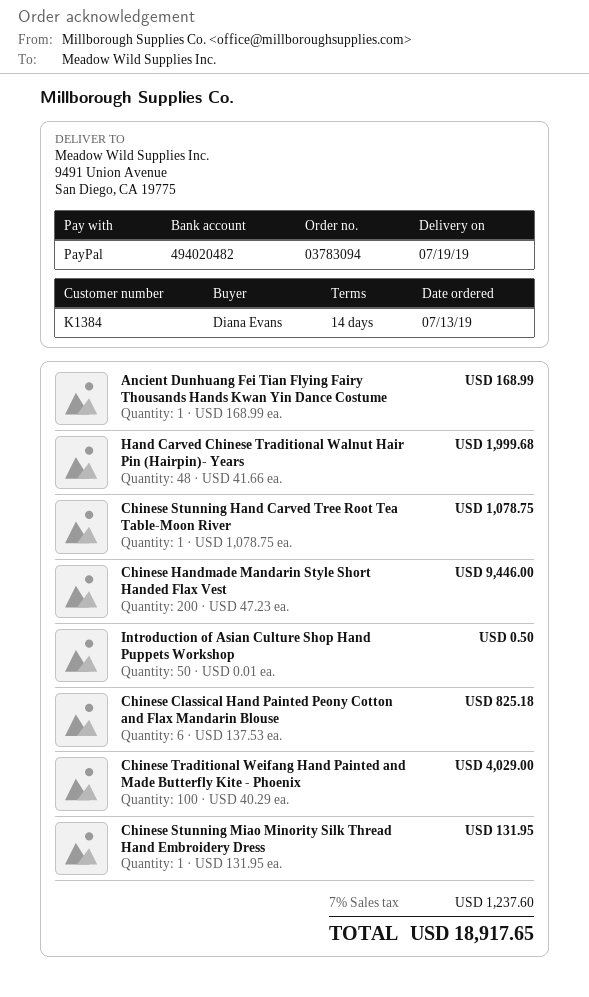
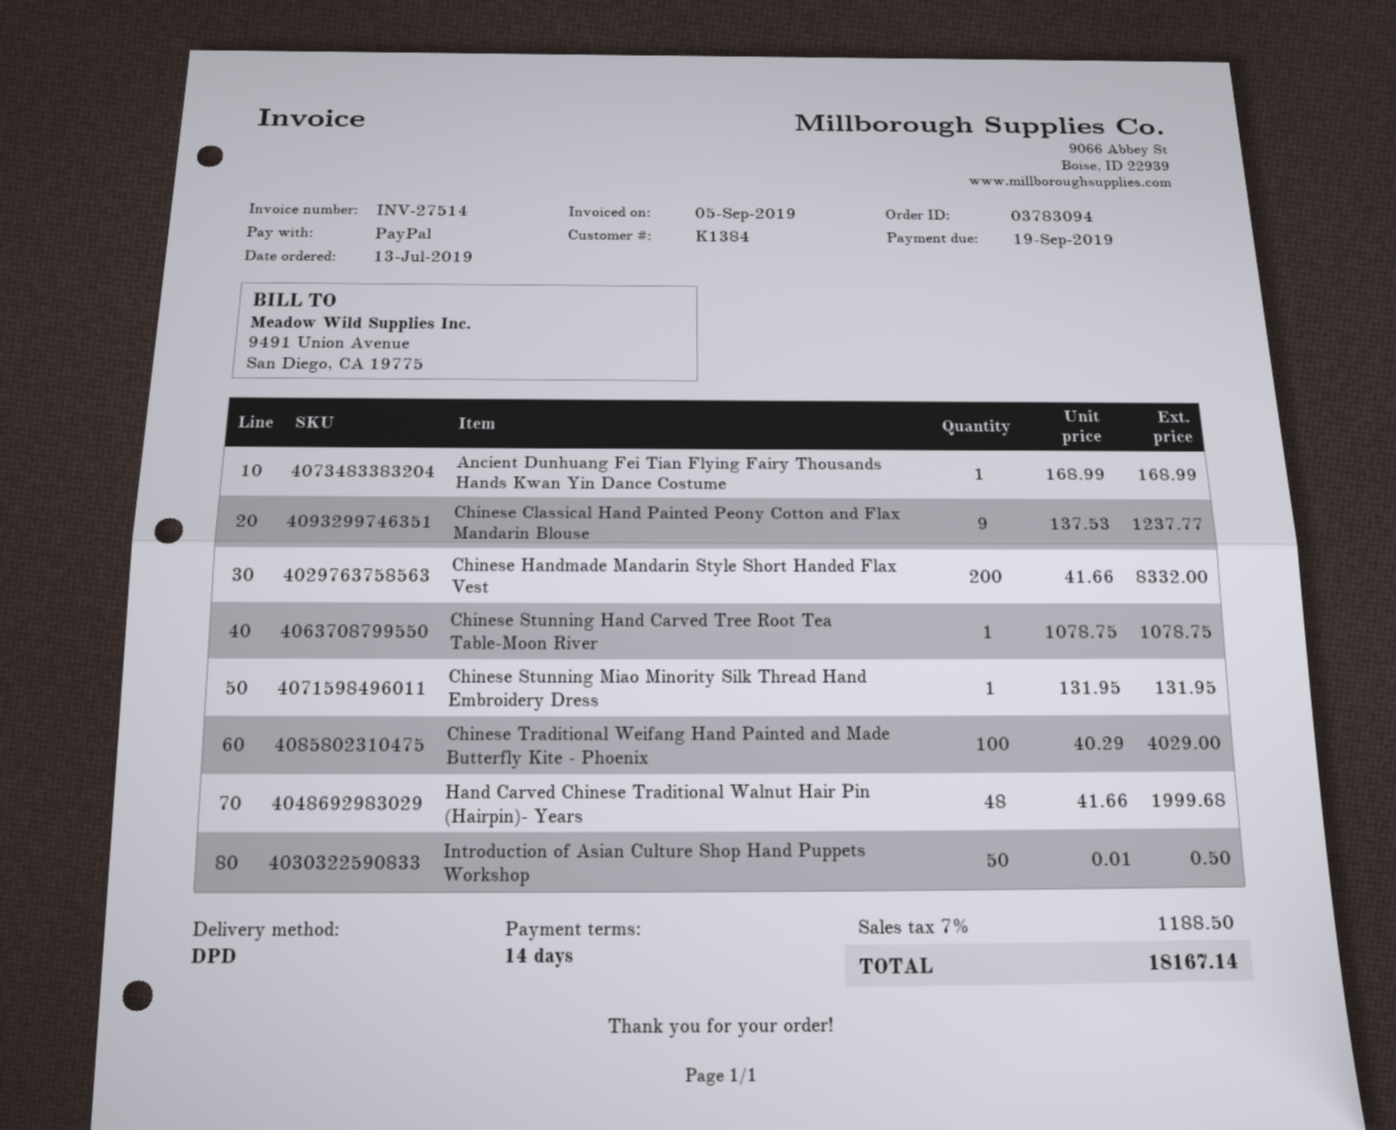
Chinese Handmade Mandarin Style Short Handed Flax Vest: 200 x 47.23 = 9446.00 -> 200 x 41.66 = 8332.00
Chinese Classical Hand Painted Peony Cotton and Flax Mandarin Blouse: 6 x 137.53 = 825.18 -> 9 x 137.53 = 1237.77
tax: 7% = 1237.60 -> 7% = 1188.50
total: 18917.65 -> 18167.14

